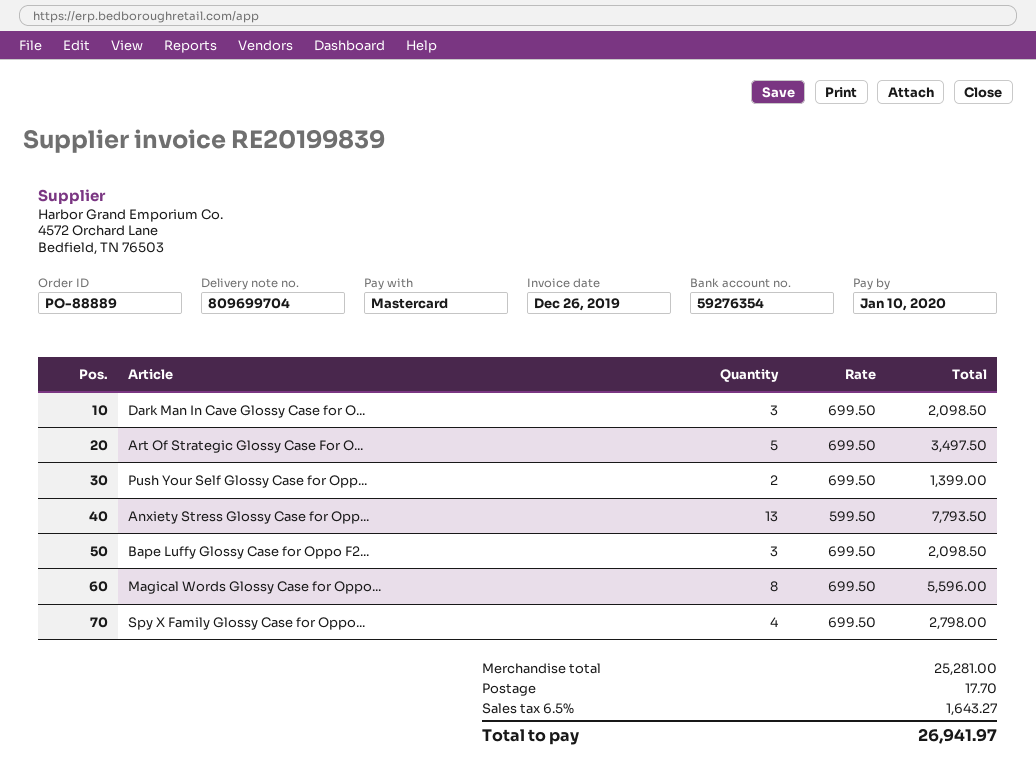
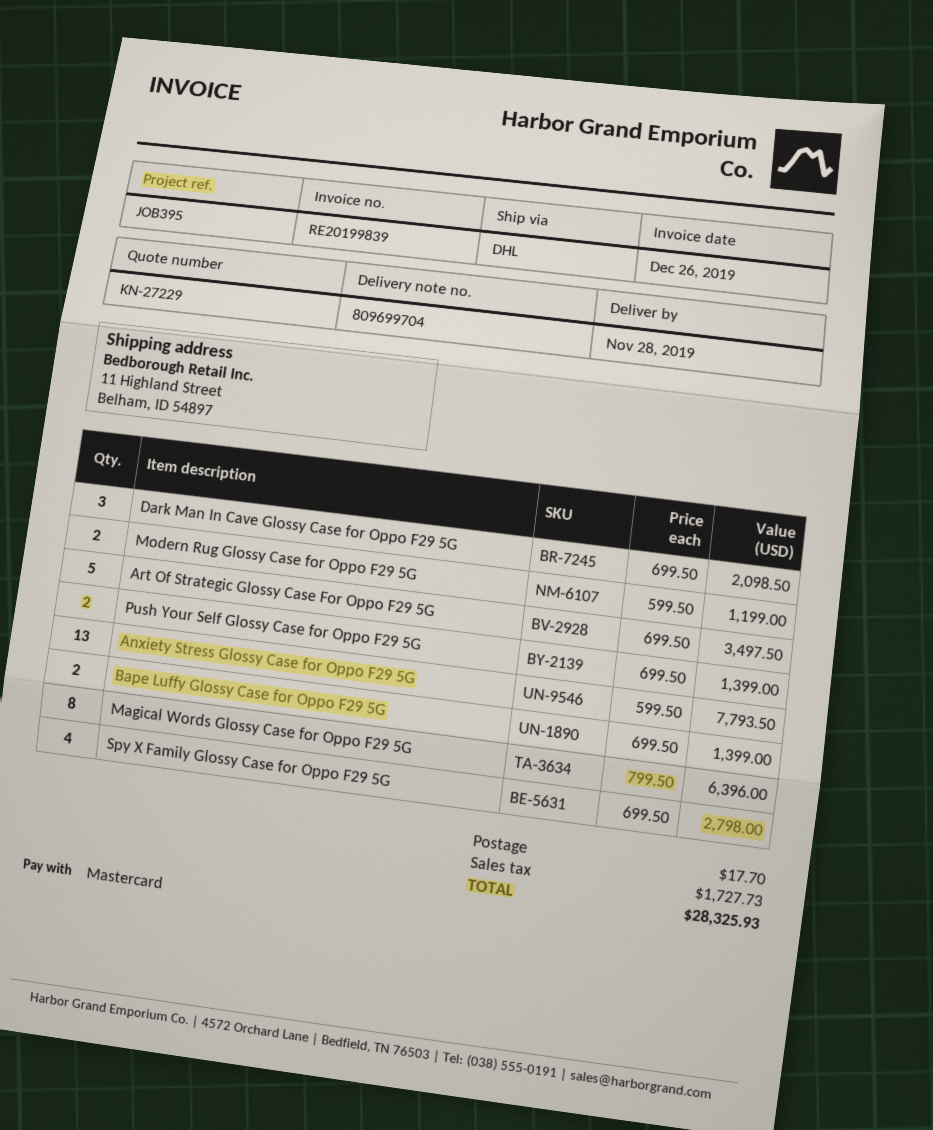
Bape Luffy Glossy Case for Oppo F2...: 3 x 699.50 = 2098.50 -> 2 x 699.50 = 1399.00
Magical Words Glossy Case for Oppo...: 8 x 699.50 = 5596.00 -> 8 x 799.50 = 6396.00
Modern Rug Glossy Case for Oppo F29 5G: none -> 2 x 599.50 = 1199.00
tax: 1643.27 -> 1727.73
total: 26941.97 -> 28325.93

